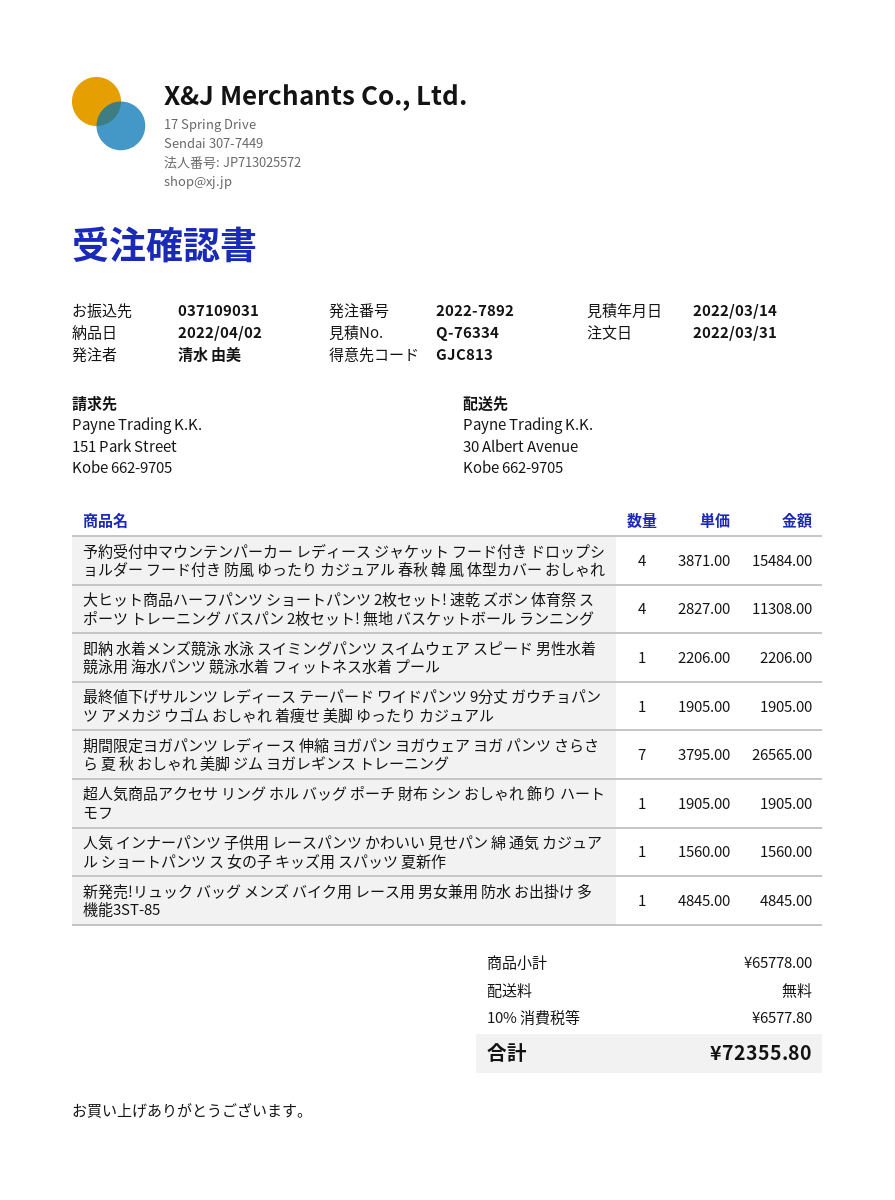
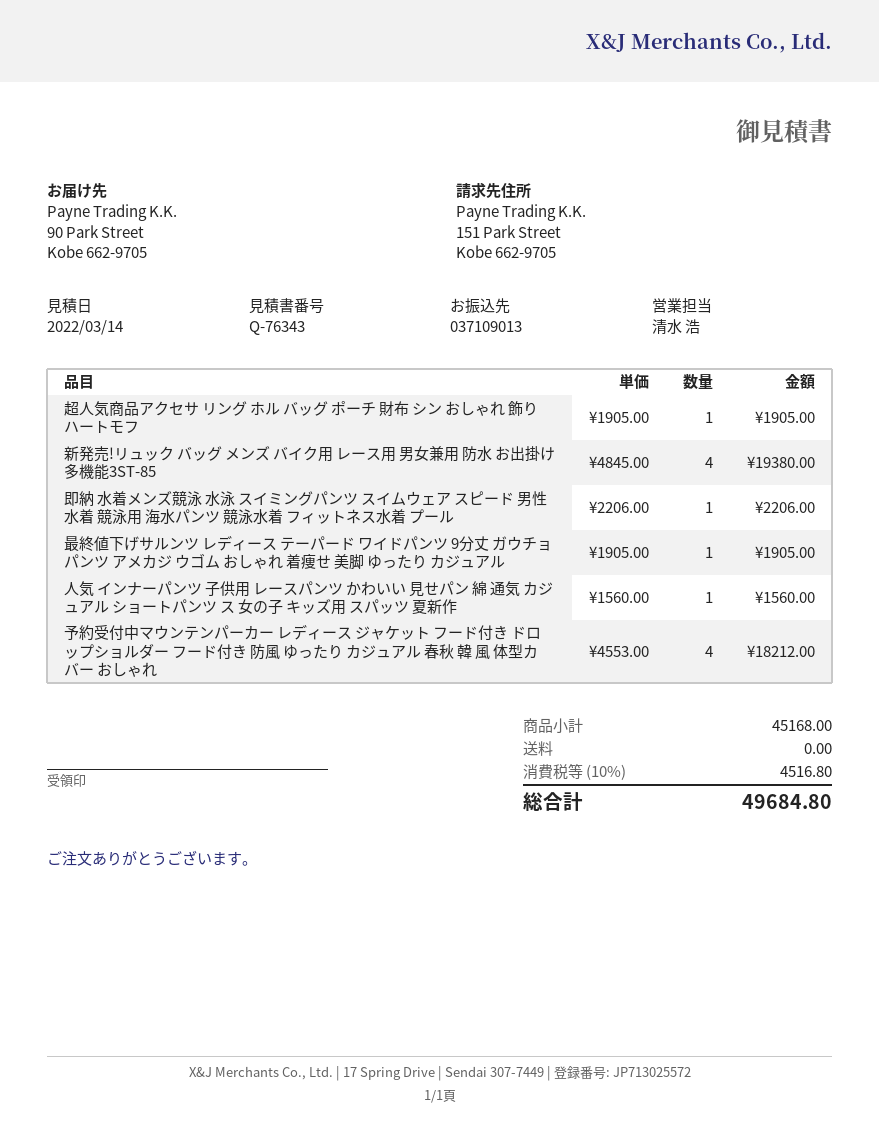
quote number: Q-76334 -> Q-76343
bank account: 037109031 -> 037109013
ship to: 30 Albert Avenue, Kobe 662-9705 -> 90 Park Street, Kobe 662-9705
予約受付中マウンテンパーカー レディース ジャケット フード付き ドロップショルダー フード付き 防風 ゆったり カジュアル 春秋 韓 風 体型カバー おしゃれ: 4 x 3871.00 = 15484.00 -> 4 x 4553.00 = 18212.00
大ヒット商品ハーフパンツ ショートパンツ 2枚セット! 速乾 ズボン 体育祭 スポーツ トレーニング バスパン 2枚セット! 無地 バスケットボール ランニング: 4 x 2827.00 = 11308.00 -> none
期間限定ヨガパンツ レディース 伸縮 ヨガパン ヨガウェア ヨガ パンツ さらさら 夏 秋 おしゃれ 美脚 ジム ヨガレギンス トレーニング: 7 x 3795.00 = 26565.00 -> none
新発売!リュック バッグ メンズ バイク用 レース用 男女兼用 防水 お出掛け 多機能3ST-85: 1 x 4845.00 = 4845.00 -> 4 x 4845.00 = 19380.00
subtotal: 65778.00 -> 45168.00
tax: 10% = 6577.80 -> 10% = 4516.80
total: 72355.80 -> 49684.80

